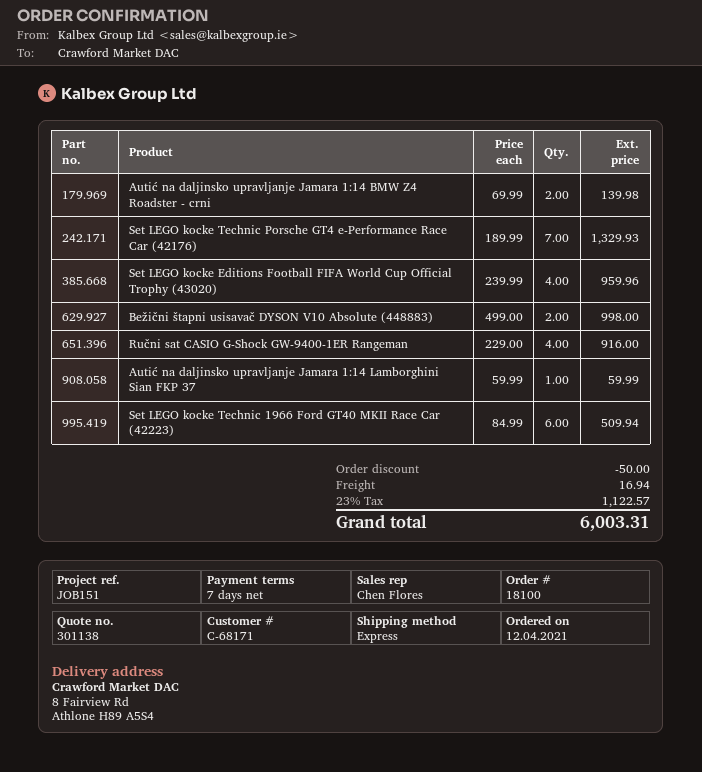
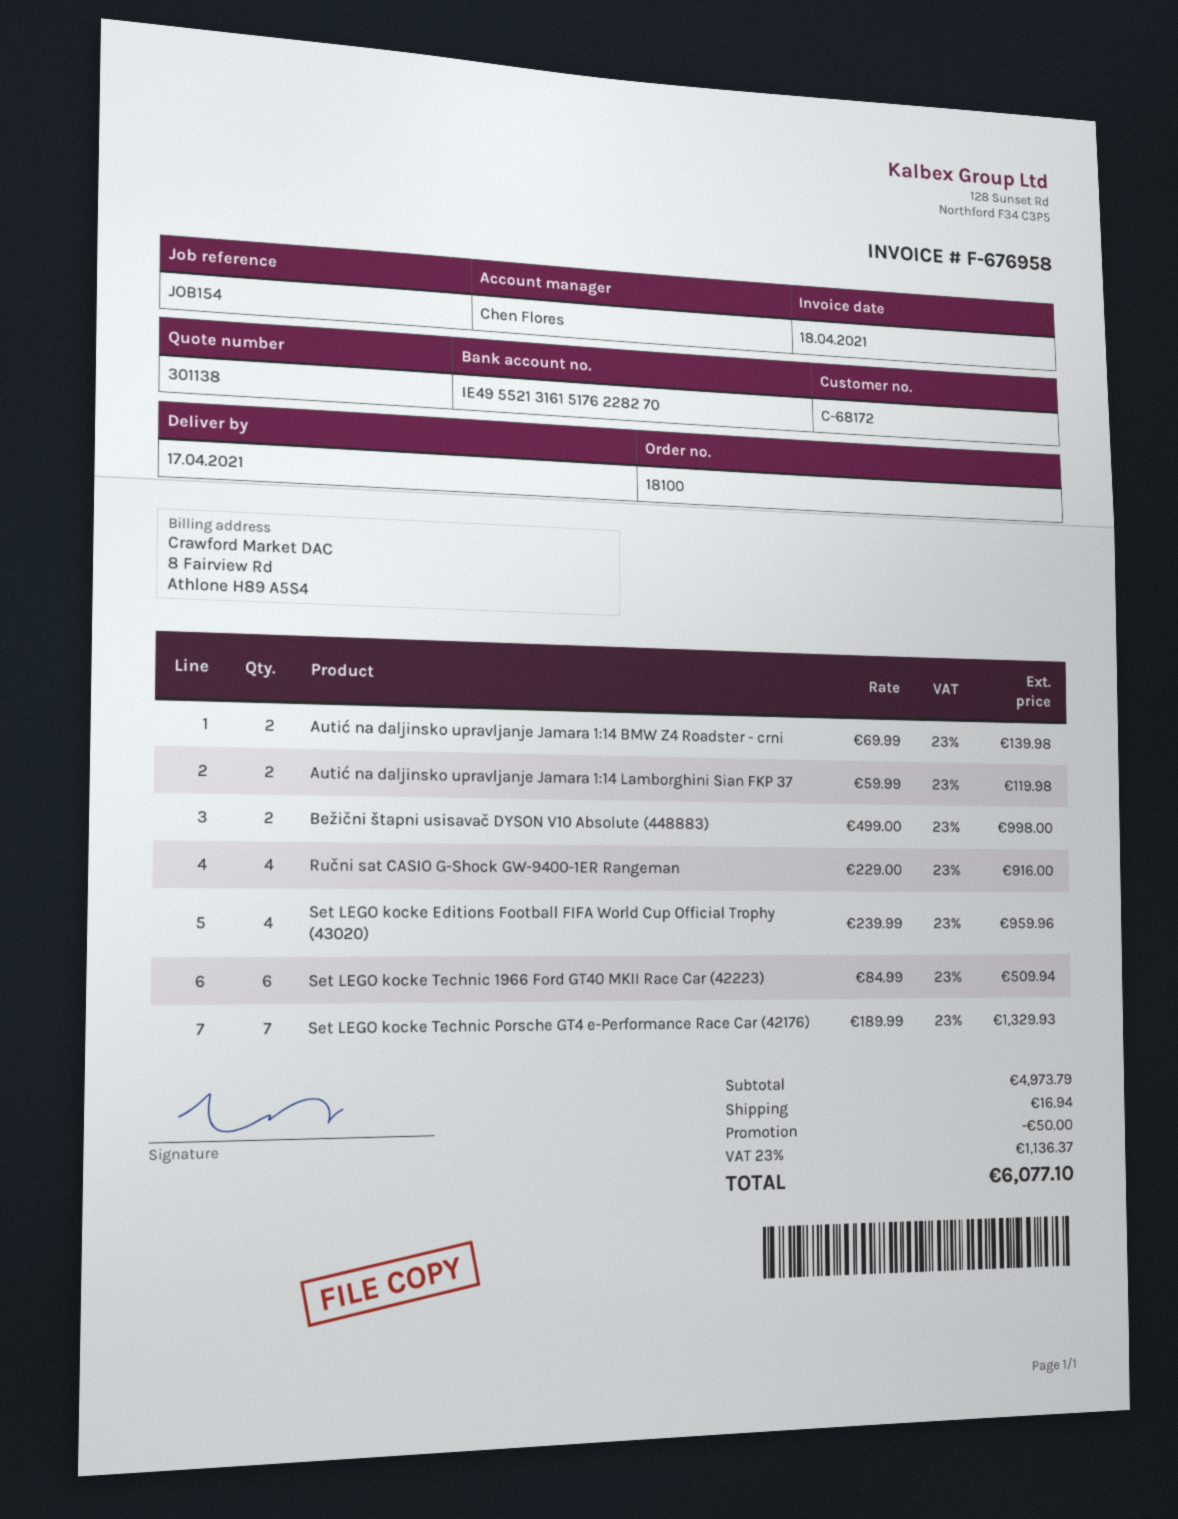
customer number: C-68171 -> C-68172
reference: JOB151 -> JOB154
Autić na daljinsko upravljanje Jamara 1:14 Lamborghini Sian FKP 37: 1 x 59.99 = 59.99 -> 2 x 59.99 = 119.98
tax: 23% = 1122.57 -> 23% = 1136.37
total: 6003.31 -> 6077.10

